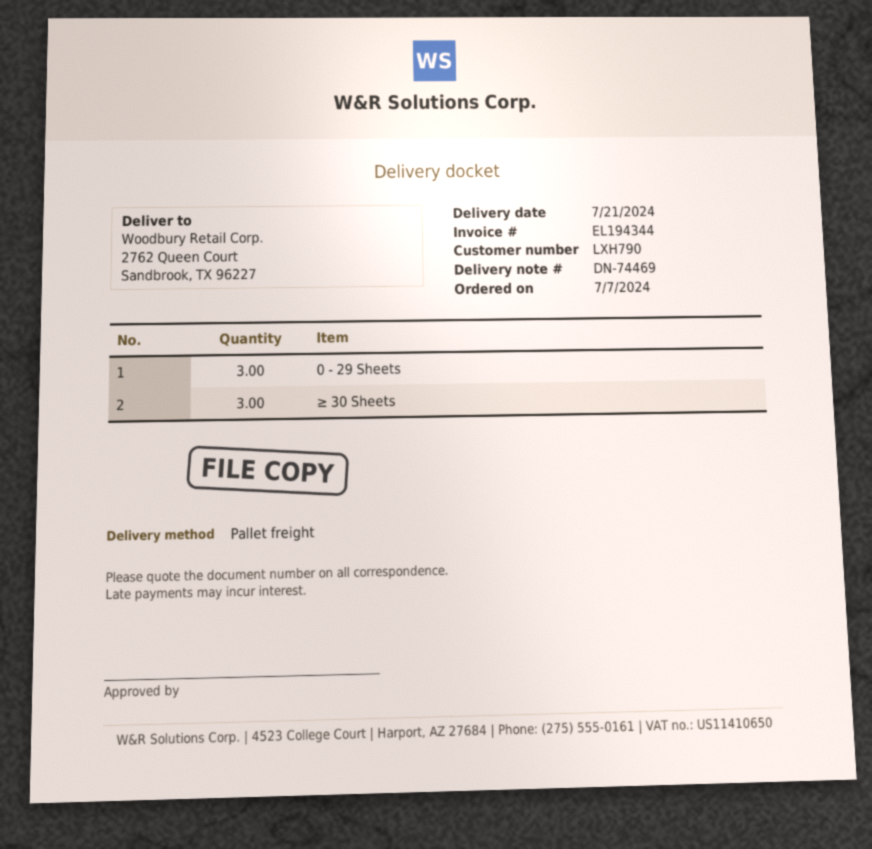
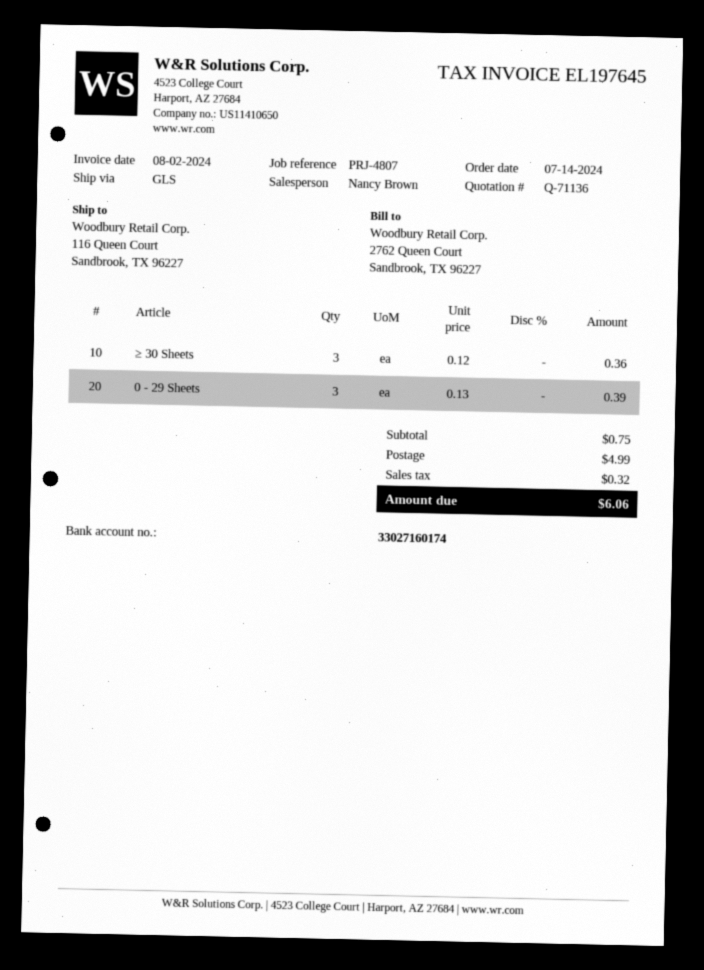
order date: 2024-07-07 -> 2024-07-14
invoice number: EL194344 -> EL197645
shipping method: pallet freight -> GLS
ship to: 2762 Queen Court, Sandbrook, TX 96227 -> 116 Queen Court, Sandbrook, TX 96227

